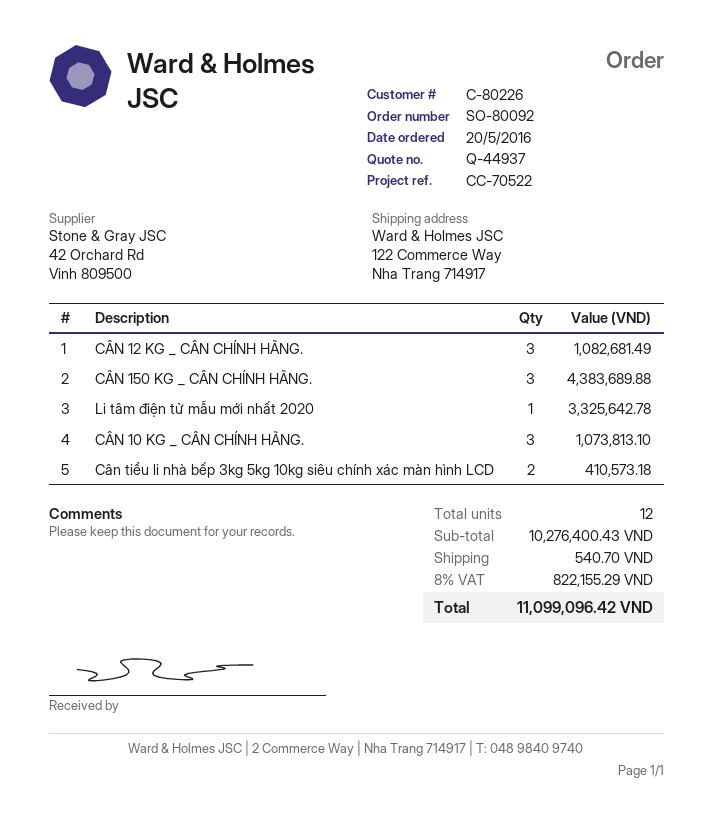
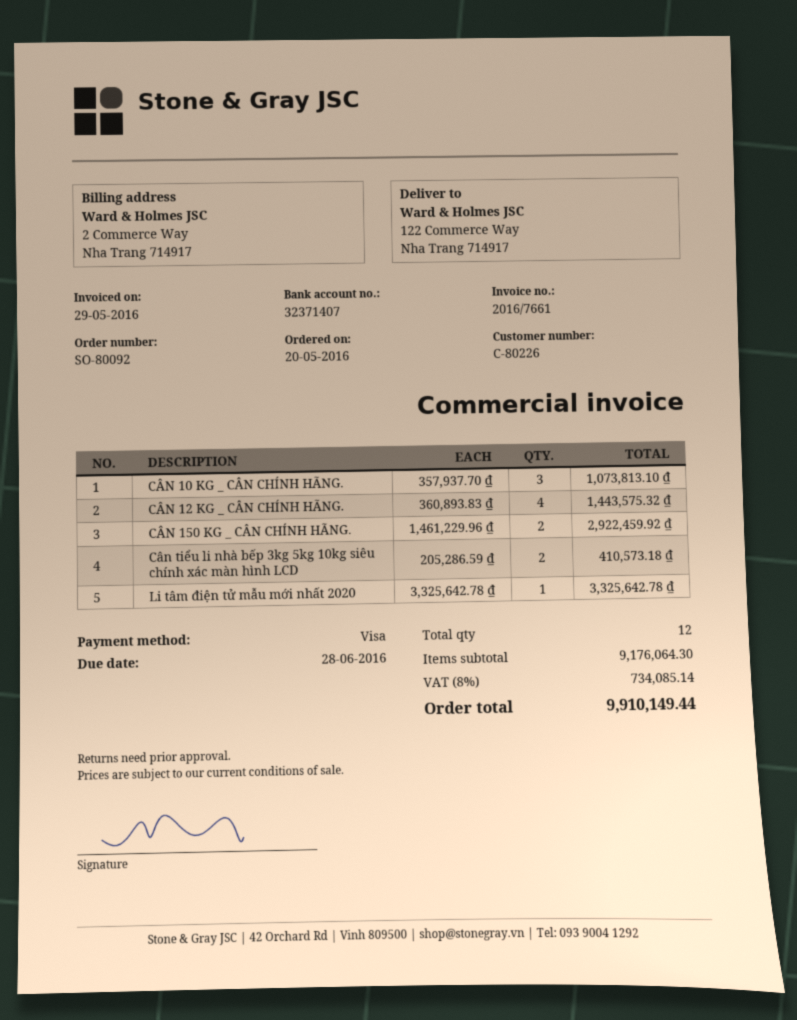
CÂN 12 KG _ CÂN CHÍNH HÃNG.: 3 for 1082681.49 -> 4 for 1443575.32
CÂN 150 KG _ CÂN CHÍNH HÃNG.: 3 for 4383689.88 -> 2 for 2922459.92
subtotal: 10276400.43 -> 9176064.30
shipping: 540.70 -> none
tax: 8% = 822155.29 -> 8% = 734085.14
total: 11099096.42 -> 9910149.44

